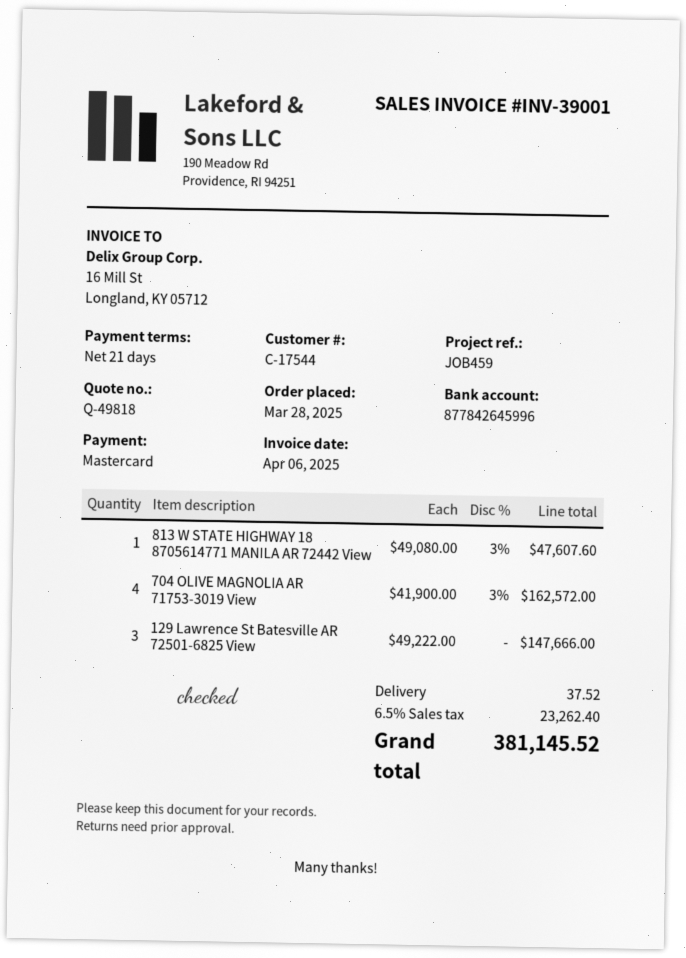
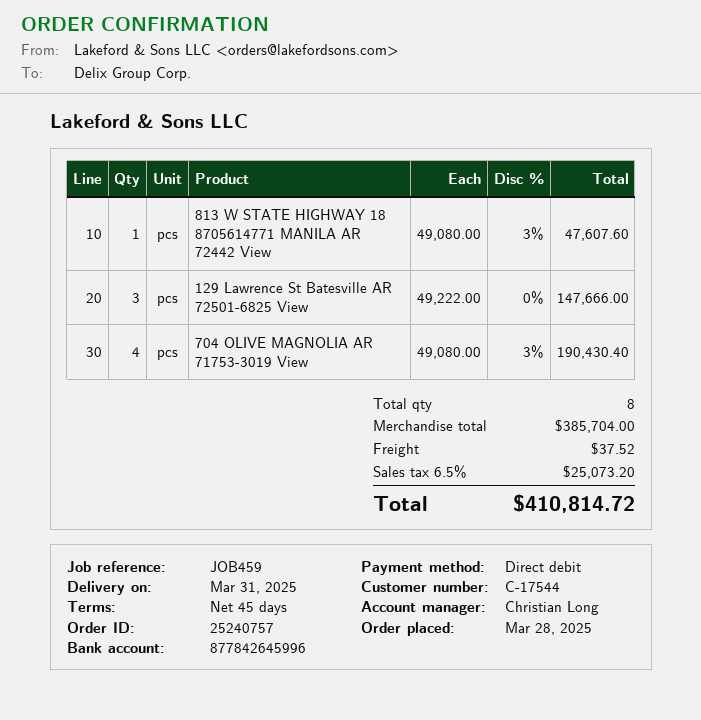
payment terms: 21 days -> 45 days
payment method: Mastercard -> direct debit
704 OLIVE MAGNOLIA AR 71753-3019 View: 4 x 41900.00 - 3% = 162572.00 -> 4 x 49080.00 - 3% = 190430.40
tax: 6.5% = 23262.40 -> 6.5% = 25073.20
total: 381145.52 -> 410814.72

